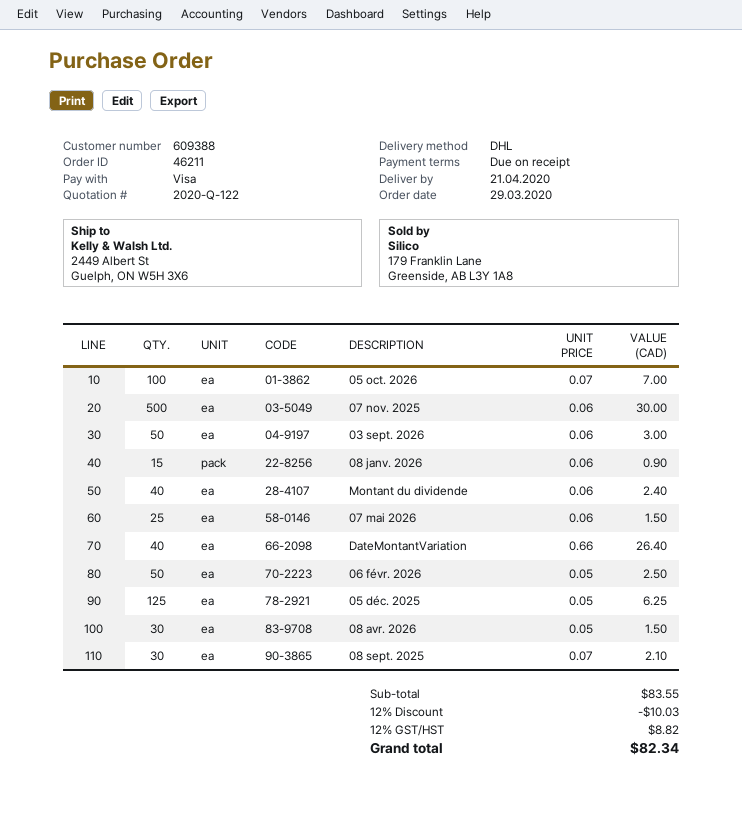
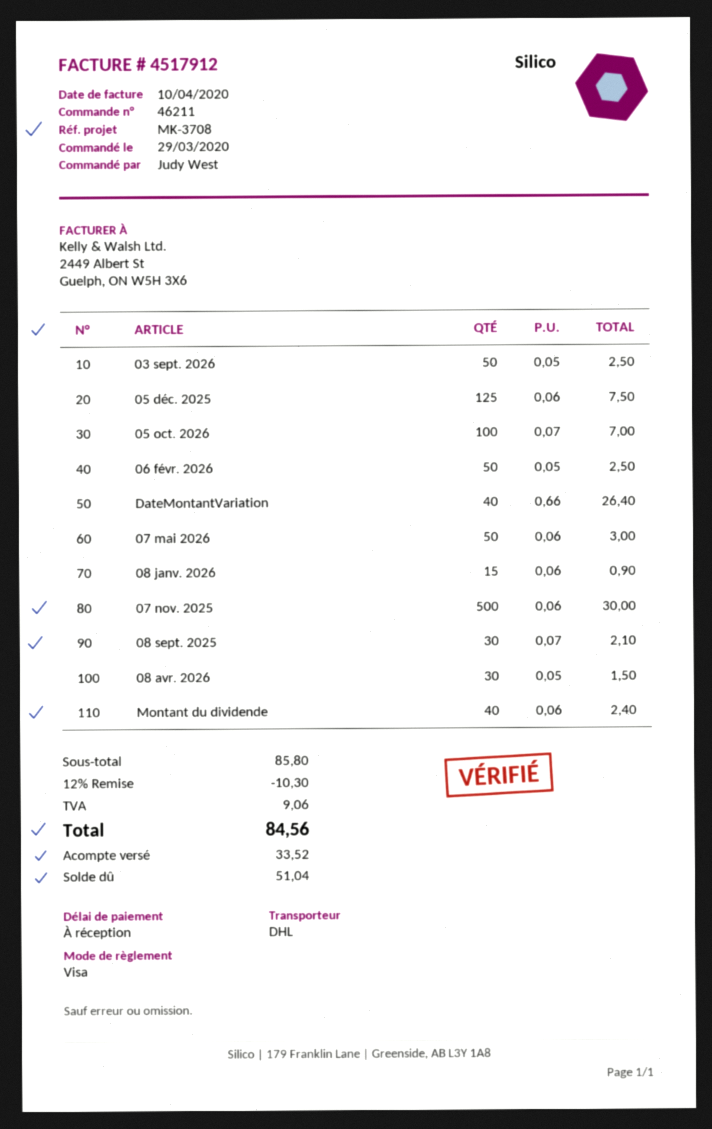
03 sept. 2026: 50 x 0.06 = 3.00 -> 50 x 0.05 = 2.50
07 mai 2026: 25 x 0.06 = 1.50 -> 50 x 0.06 = 3.00
05 déc. 2025: 125 x 0.05 = 6.25 -> 125 x 0.06 = 7.50
subtotal: 83.55 -> 85.80
discount: 12% = 10.03 -> 12% = 10.30
tax: 8.82 -> 9.06
total: 82.34 -> 84.56

